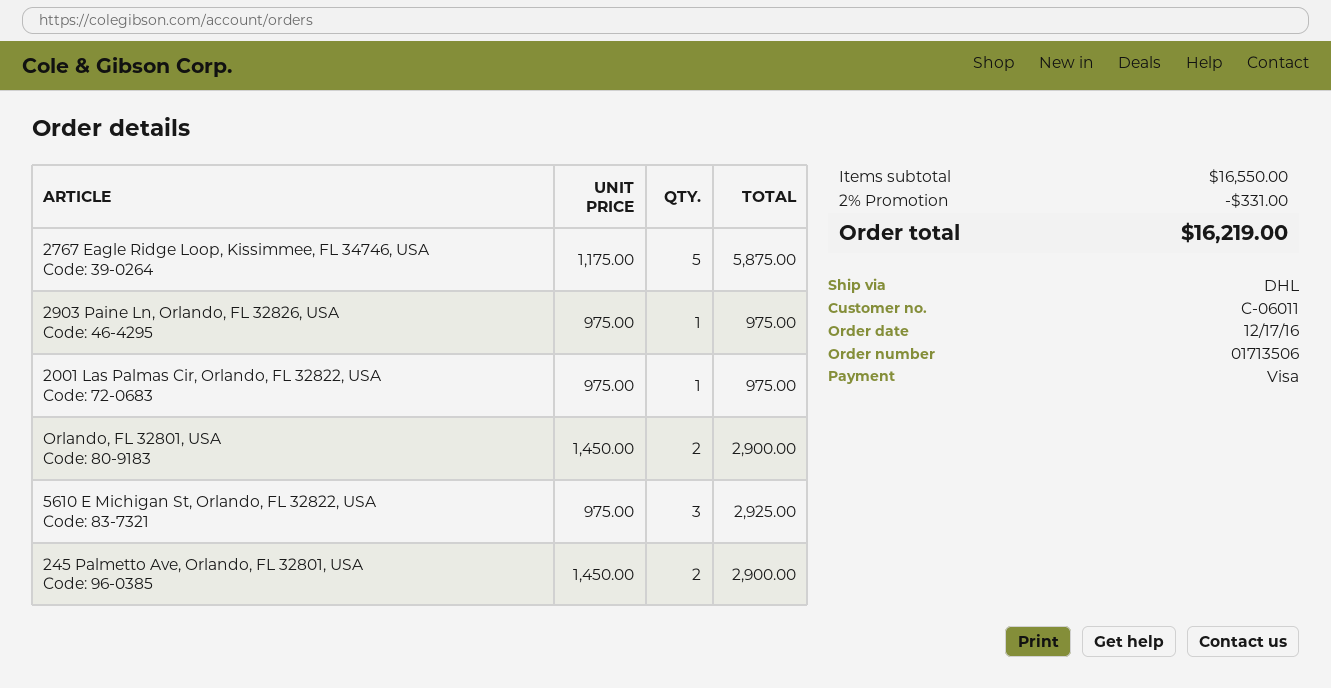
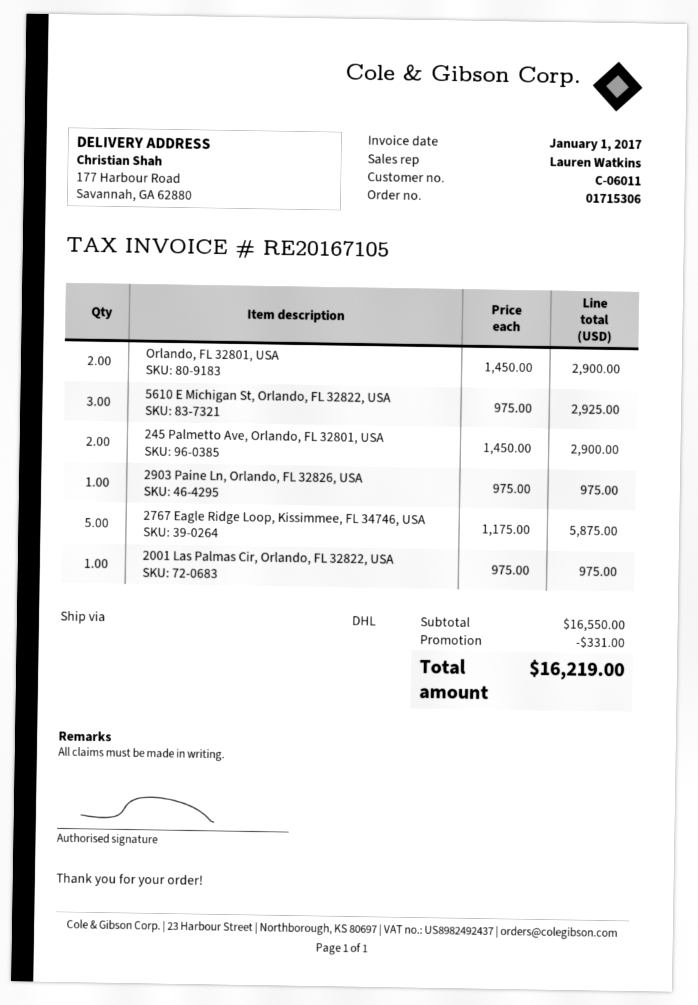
order number: 01713506 -> 01715306

